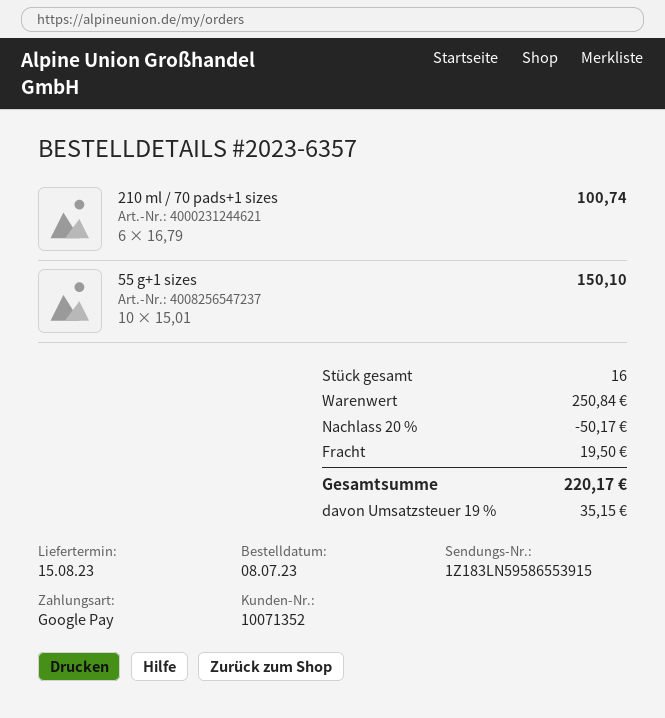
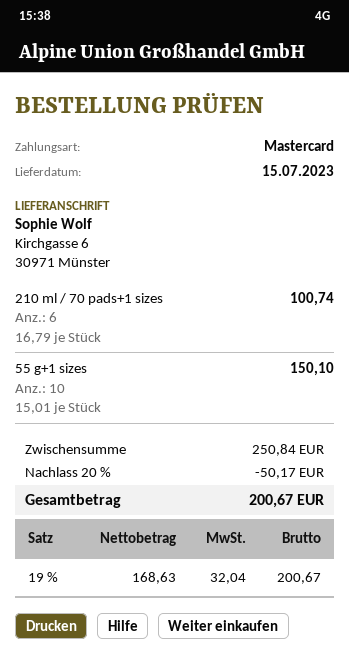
delivery date: 2023-08-15 -> 2023-07-15
payment method: Google Pay -> Mastercard
shipping: 19.50 -> none
tax: 19% = 35.15 -> 19% = 32.04
total: 220.17 -> 200.67

